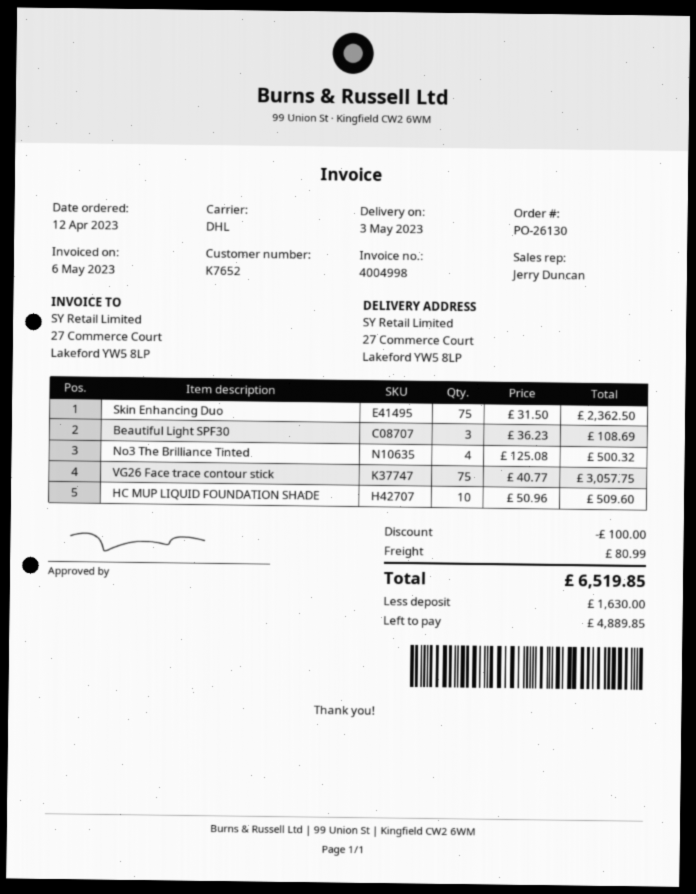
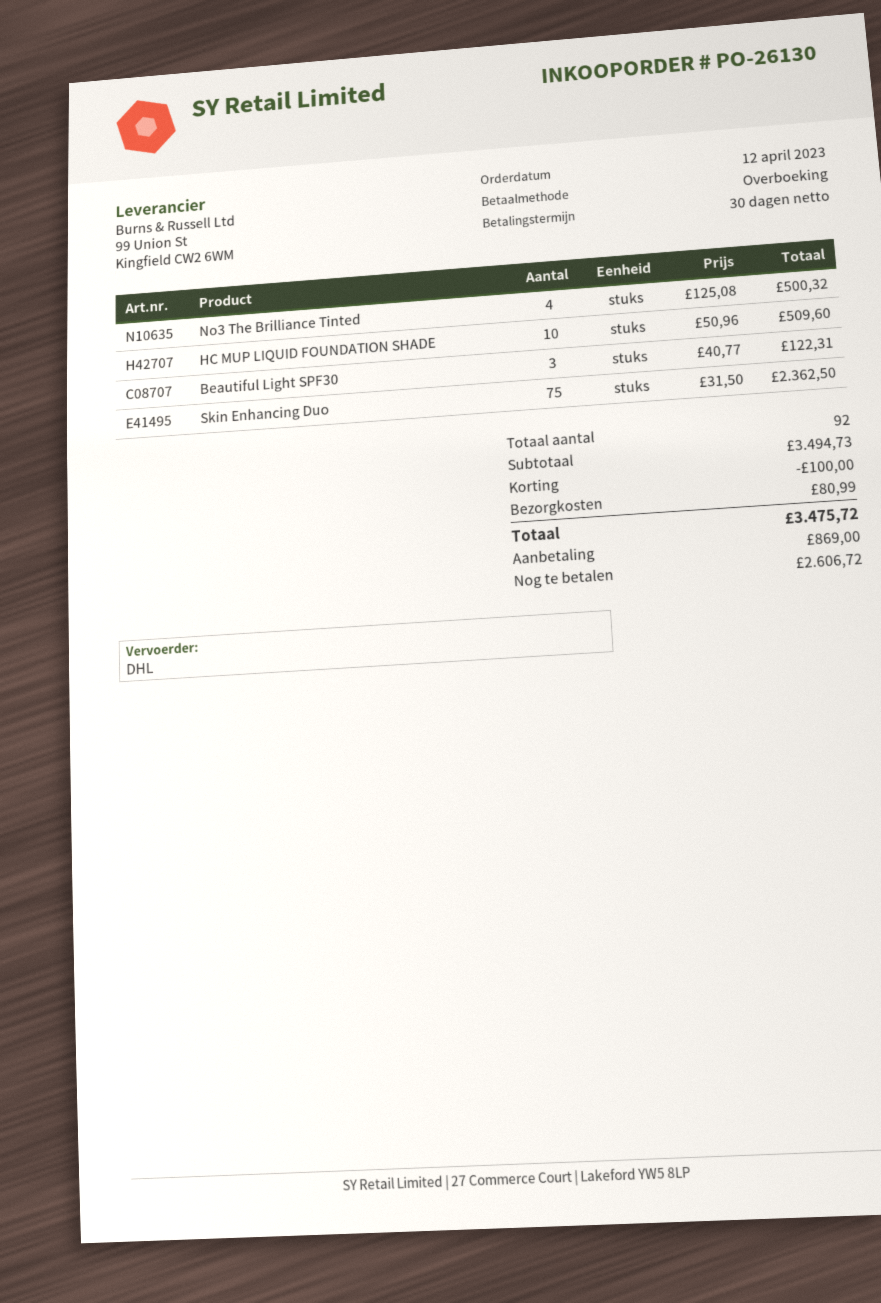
Beautiful Light SPF30: 3 x 36.23 = 108.69 -> 3 x 40.77 = 122.31
VG26 Face trace contour stick: 75 x 40.77 = 3057.75 -> none
total: 6519.85 -> 3475.72
deposit: 1630.00 -> 869.00
balance: 4889.85 -> 2606.72

